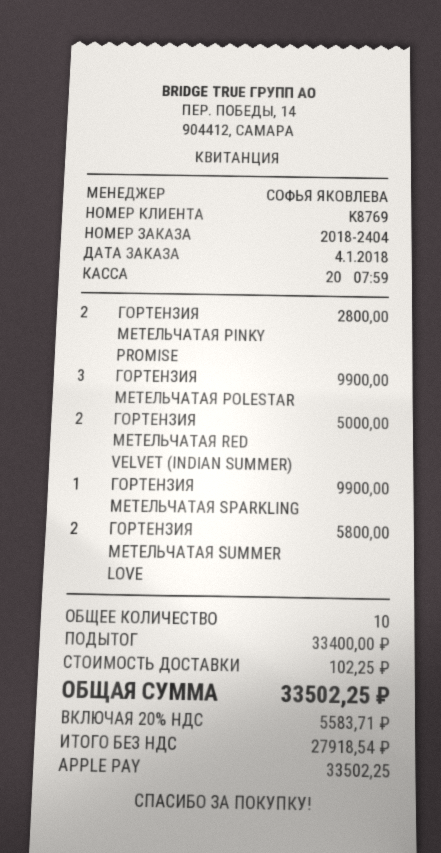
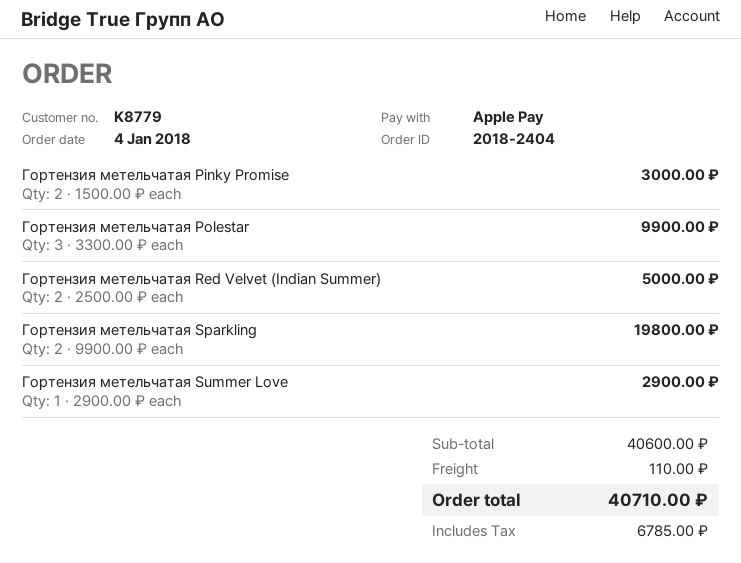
customer number: K8769 -> K8779
ГОРТЕНЗИЯ МЕТЕЛЬЧАТАЯ PINKY PROMISE: 2 for 2800.00 -> 2 for 3000.00
ГОРТЕНЗИЯ МЕТЕЛЬЧАТАЯ SPARKLING: 1 for 9900.00 -> 2 for 19800.00
ГОРТЕНЗИЯ МЕТЕЛЬЧАТАЯ SUMMER LOVE: 2 for 5800.00 -> 1 for 2900.00
subtotal: 33400.00 -> 40600.00
shipping: 102.25 -> 110.00
tax: 5583.71 -> 6785.00
total: 33502.25 -> 40710.00

